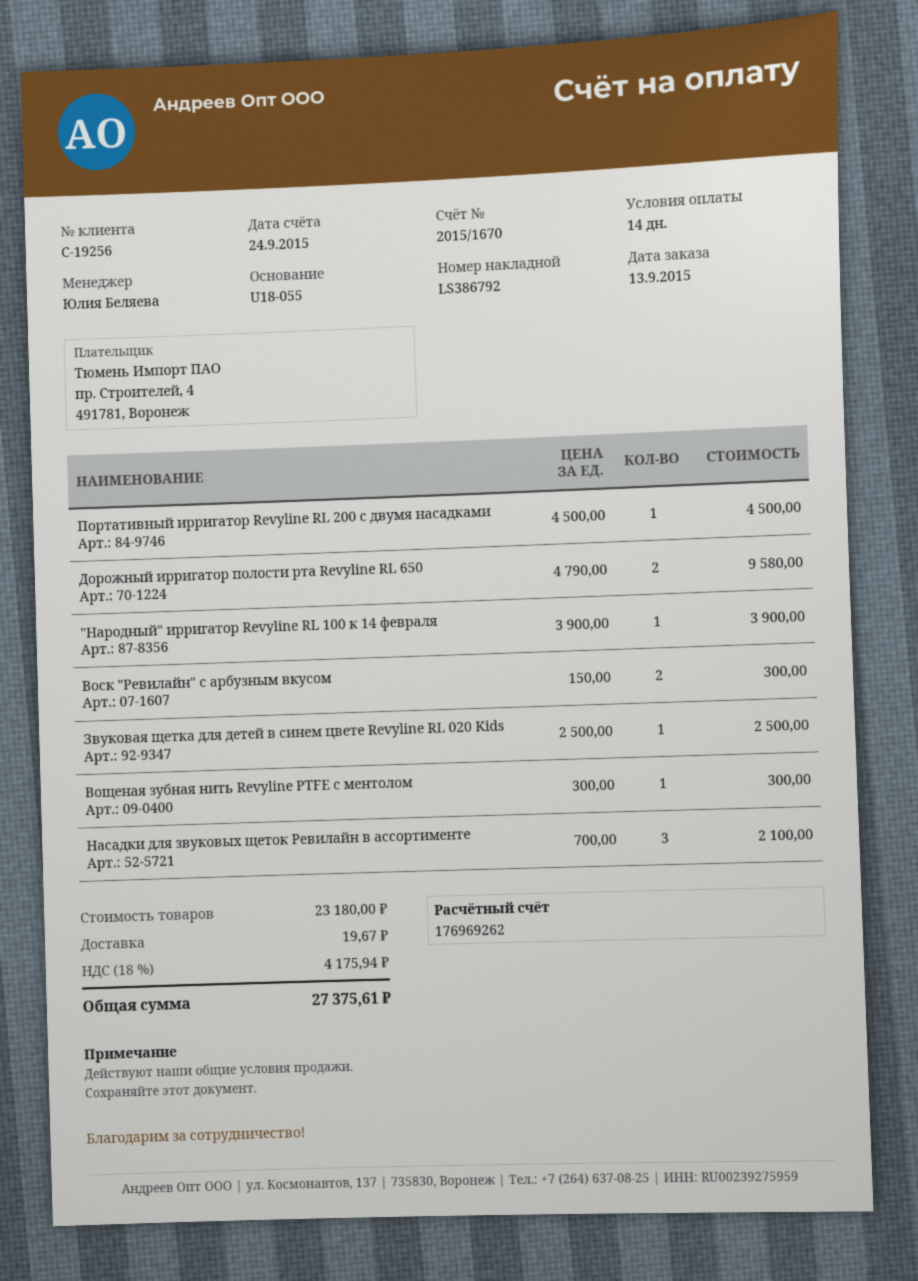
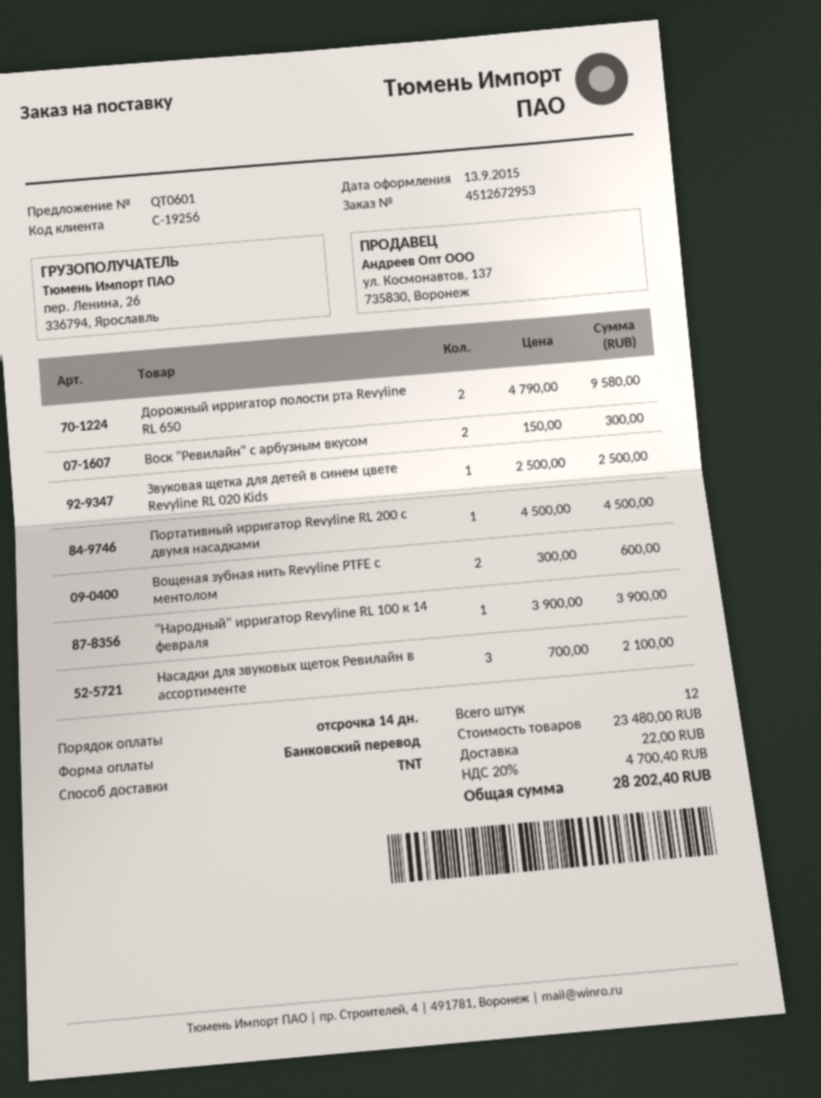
Вощеная зубная нить Revyline PTFE с ментолом: 1 x 300.00 = 300.00 -> 2 x 300.00 = 600.00
subtotal: 23180.00 -> 23480.00
shipping: 19.67 -> 22.00
tax: 18% = 4175.94 -> 20% = 4700.40
total: 27375.61 -> 28202.40

